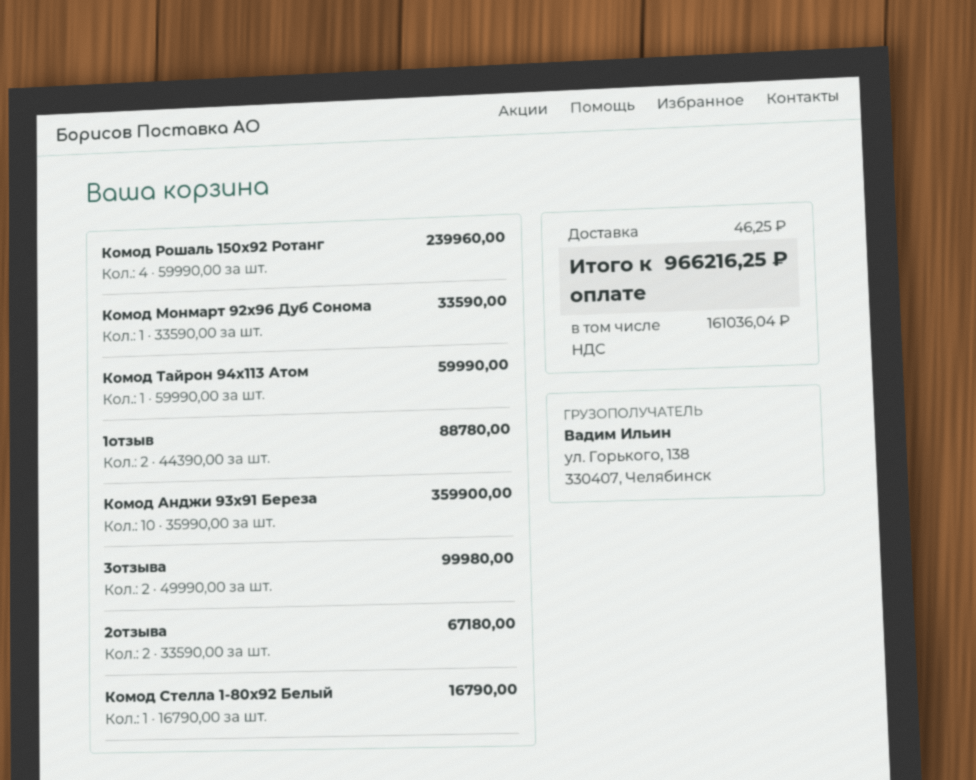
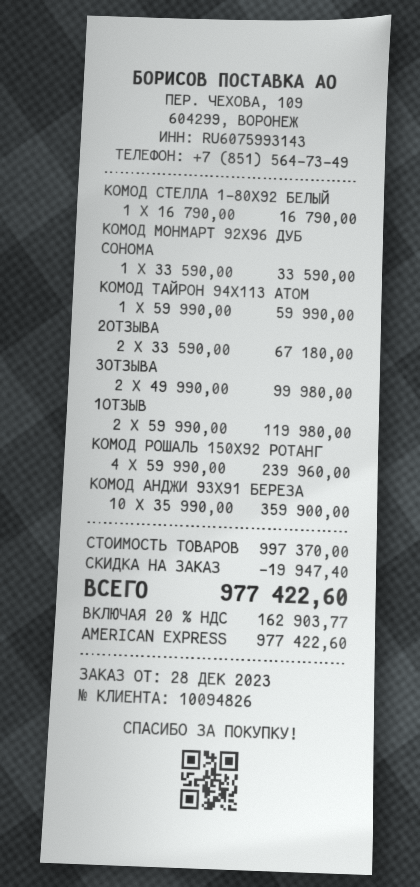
1отзыв: 2 x 44390.00 = 88780.00 -> 2 x 59990.00 = 119980.00
discount: none -> 19947.40
shipping: 46.25 -> none
tax: 161036.04 -> 162903.77
total: 966216.25 -> 977422.60

